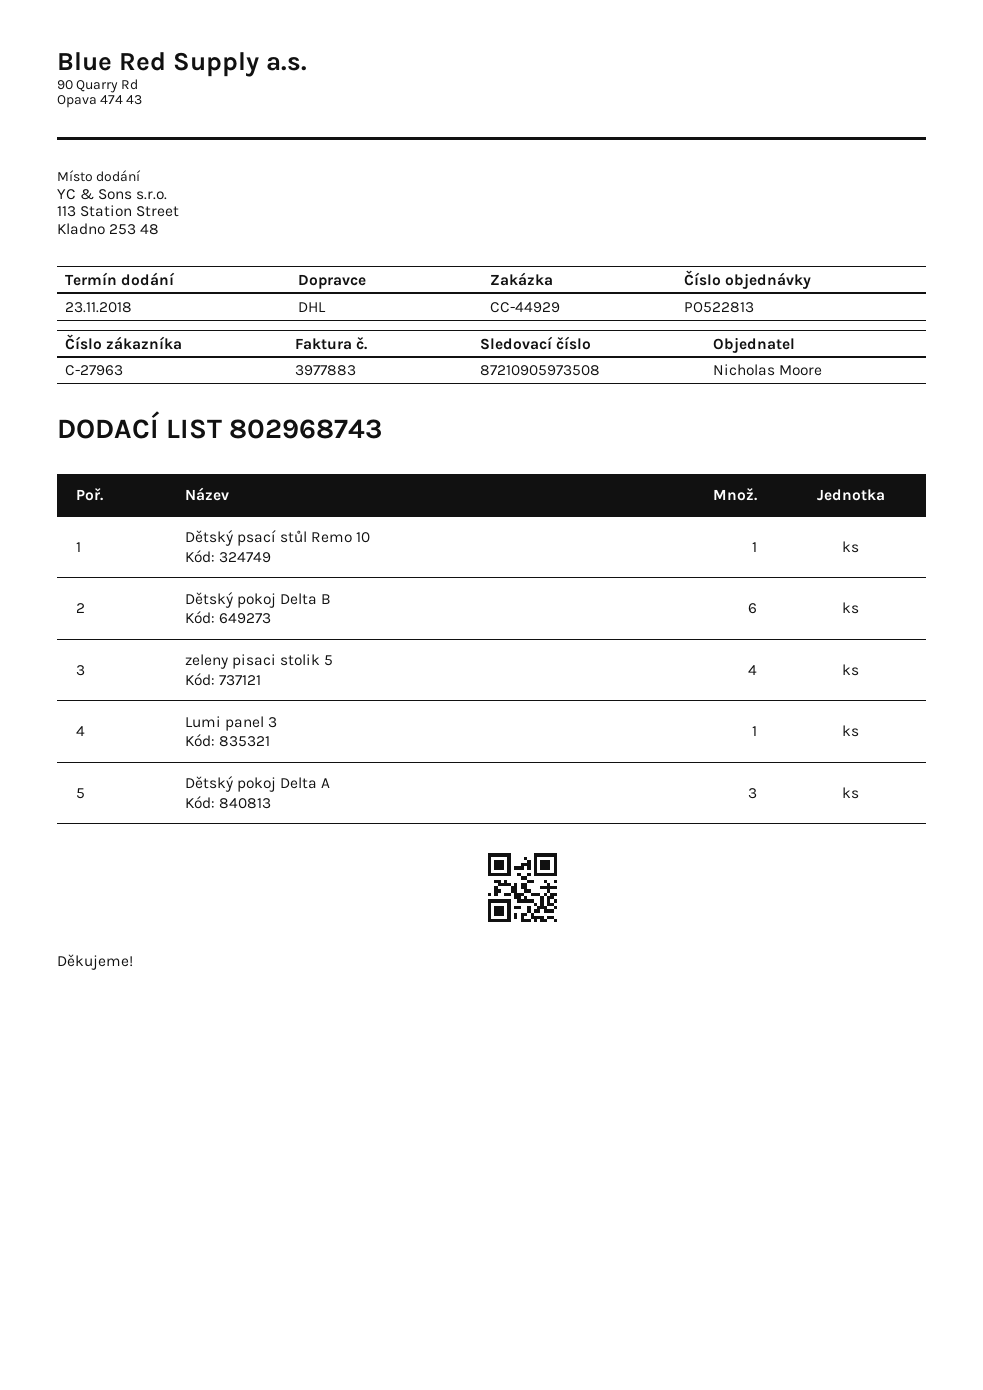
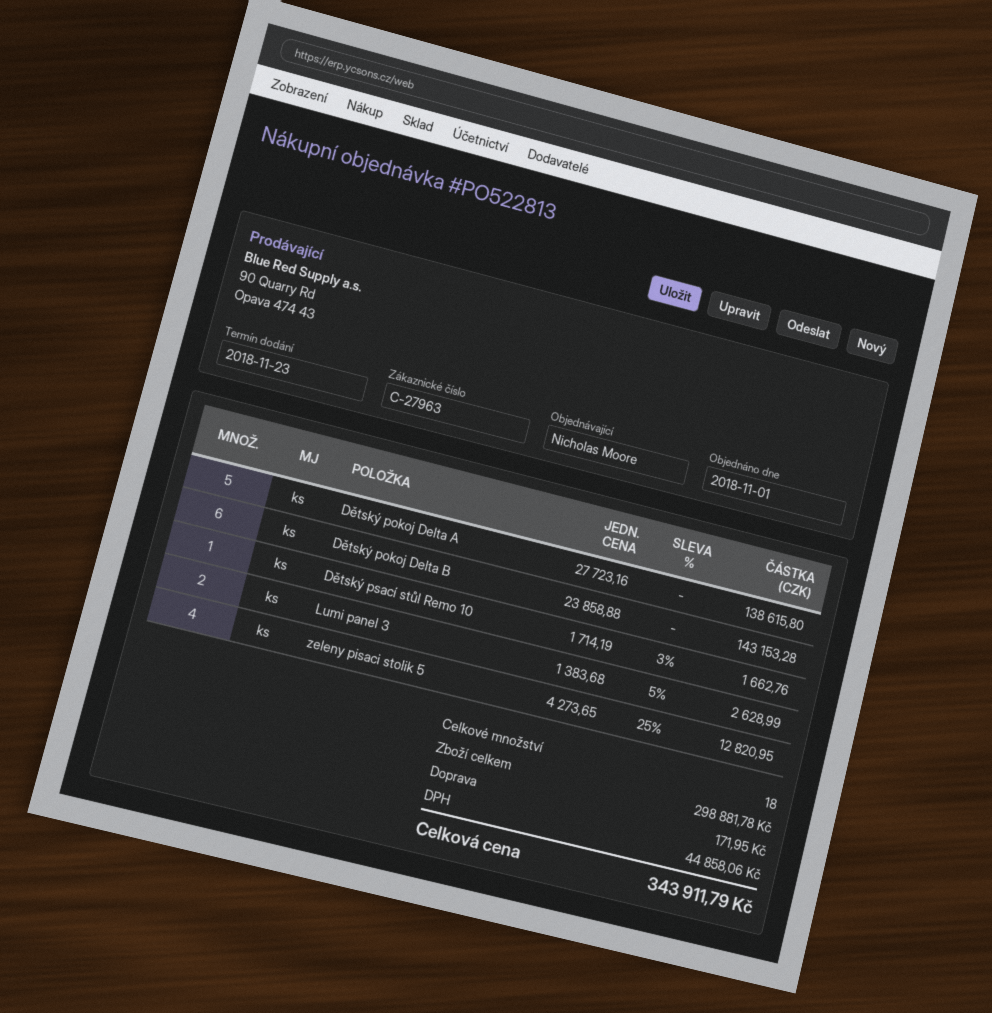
Lumi panel 3: 1 -> 2
Dětský pokoj Delta A: 3 -> 5

